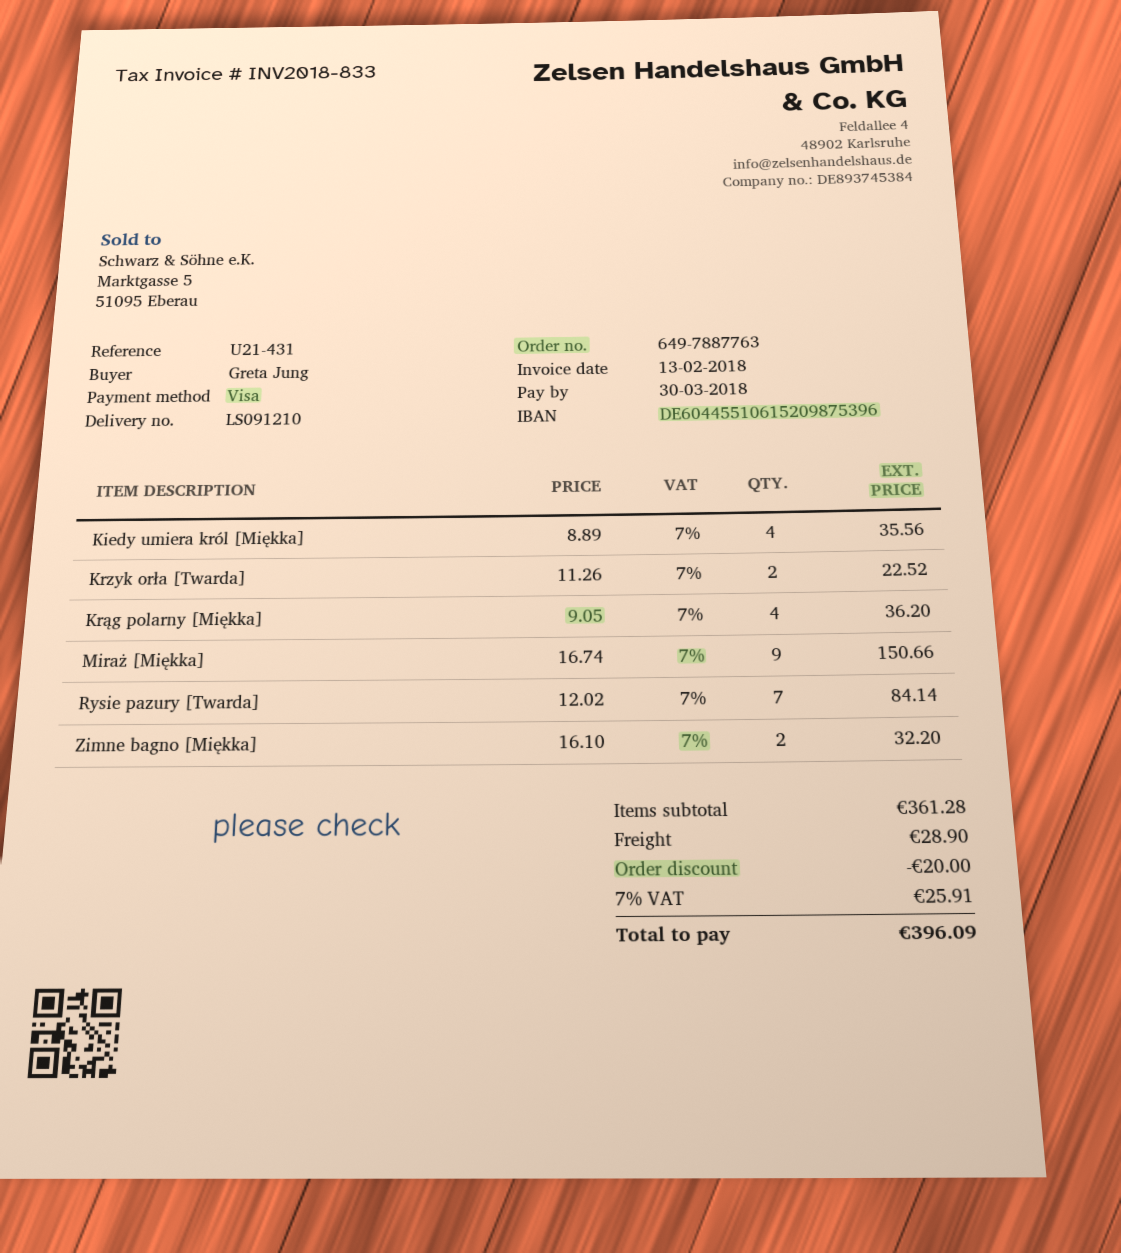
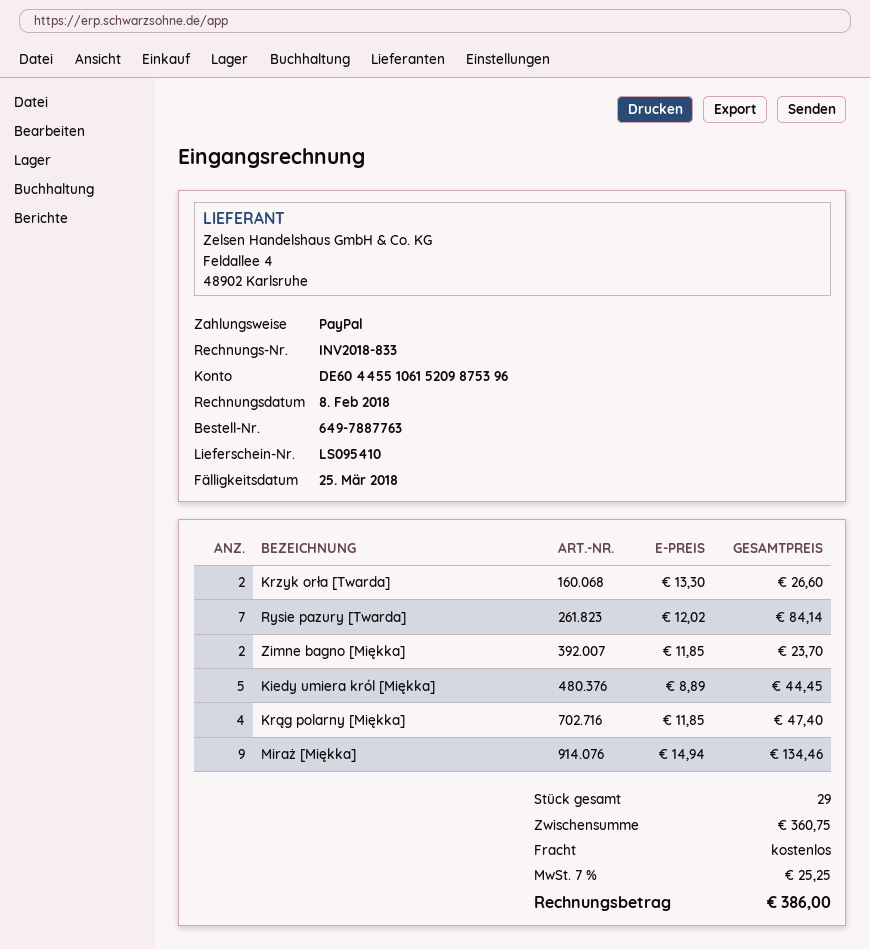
delivery note number: LS091210 -> LS095410
invoice date: 2018-02-13 -> 2018-02-08
due date: 2018-03-30 -> 2018-03-25
payment method: Visa -> PayPal
Kiedy umiera król [Miękka]: 4 x 8.89 = 35.56 -> 5 x 8.89 = 44.45
Krzyk orła [Twarda]: 2 x 11.26 = 22.52 -> 2 x 13.30 = 26.60
Krąg polarny [Miękka]: 4 x 9.05 = 36.20 -> 4 x 11.85 = 47.40
Miraż [Miękka]: 9 x 16.74 = 150.66 -> 9 x 14.94 = 134.46
Zimne bagno [Miękka]: 2 x 16.10 = 32.20 -> 2 x 11.85 = 23.70
subtotal: 361.28 -> 360.75
discount: 20.00 -> none
shipping: 28.90 -> 0.00
tax: 7% = 25.91 -> 7% = 25.25
total: 396.09 -> 386.00

